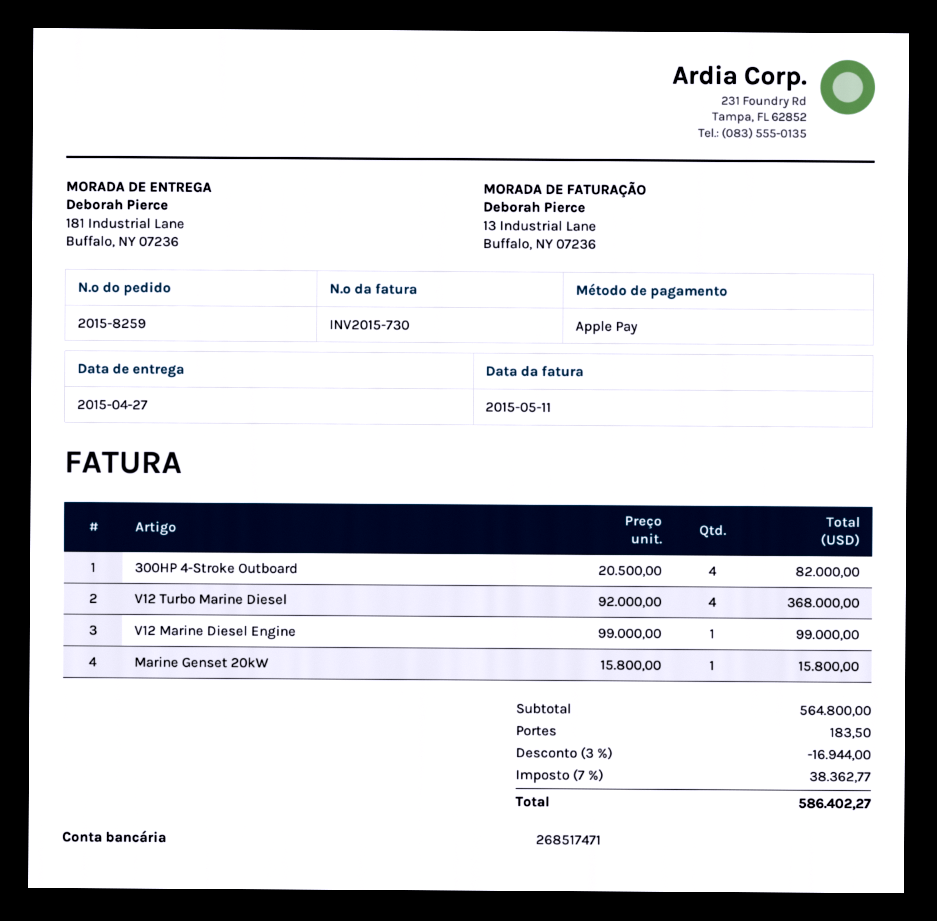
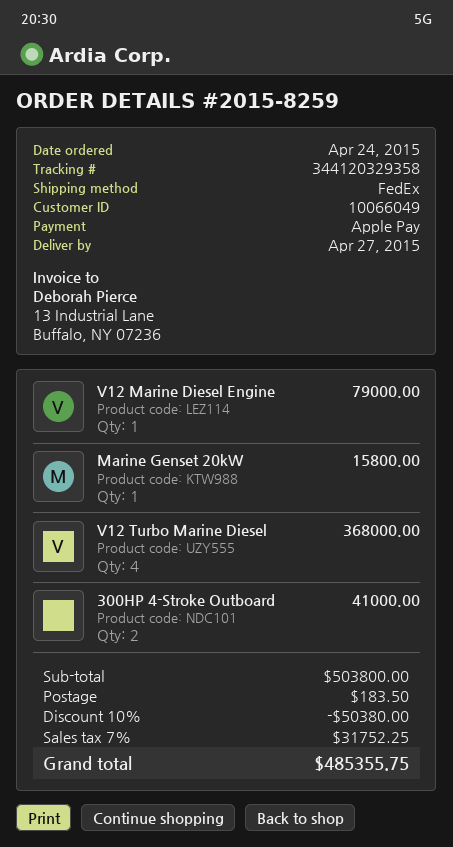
300HP 4-Stroke Outboard: 4 for 82000.00 -> 2 for 41000.00
V12 Marine Diesel Engine: 1 for 99000.00 -> 1 for 79000.00
subtotal: 564800.00 -> 503800.00
discount: 3% = 16944.00 -> 10% = 50380.00
tax: 7% = 38362.77 -> 7% = 31752.25
total: 586402.27 -> 485355.75

